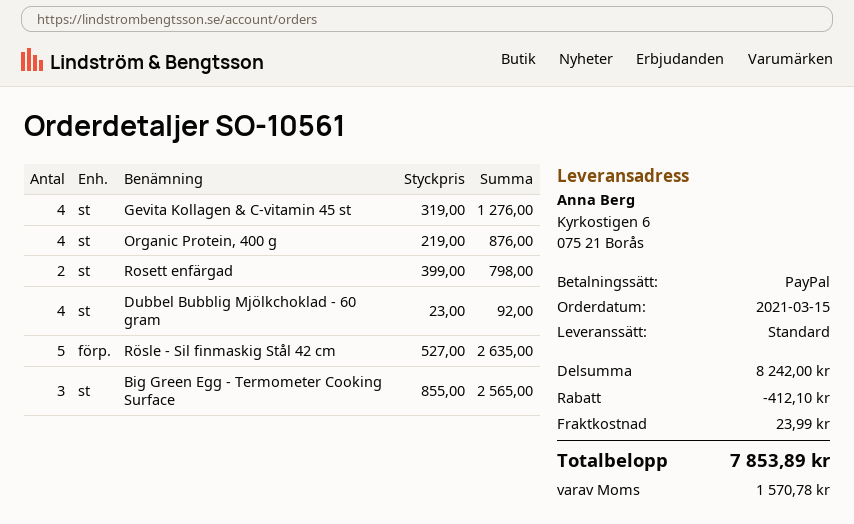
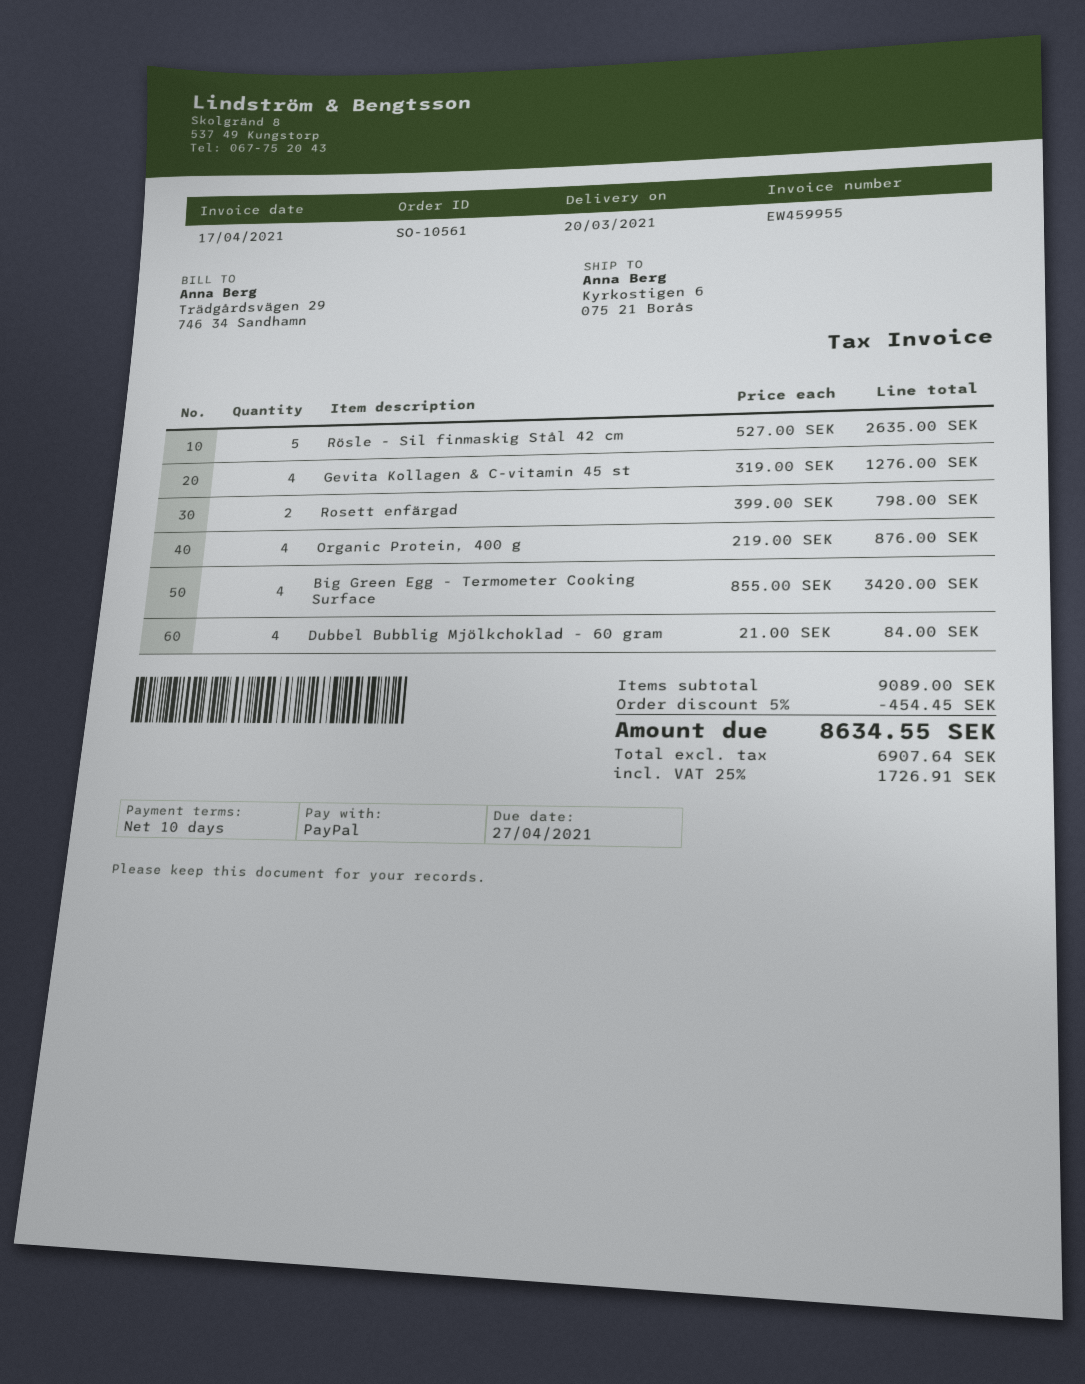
Dubbel Bubblig Mjölkchoklad - 60 gram: 4 x 23.00 = 92.00 -> 4 x 21.00 = 84.00
Big Green Egg - Termometer Cooking Surface: 3 x 855.00 = 2565.00 -> 4 x 855.00 = 3420.00
subtotal: 8242.00 -> 9089.00
discount: 412.10 -> 454.45
shipping: 23.99 -> none
tax: 1570.78 -> 1726.91
total: 7853.89 -> 8634.55

